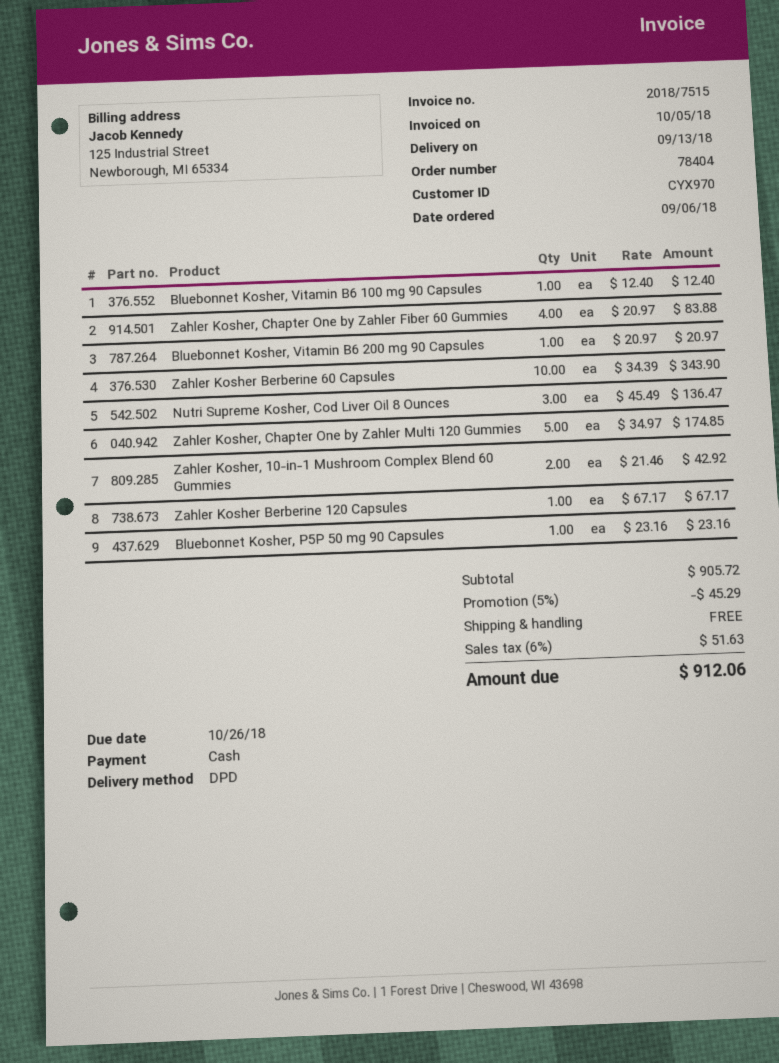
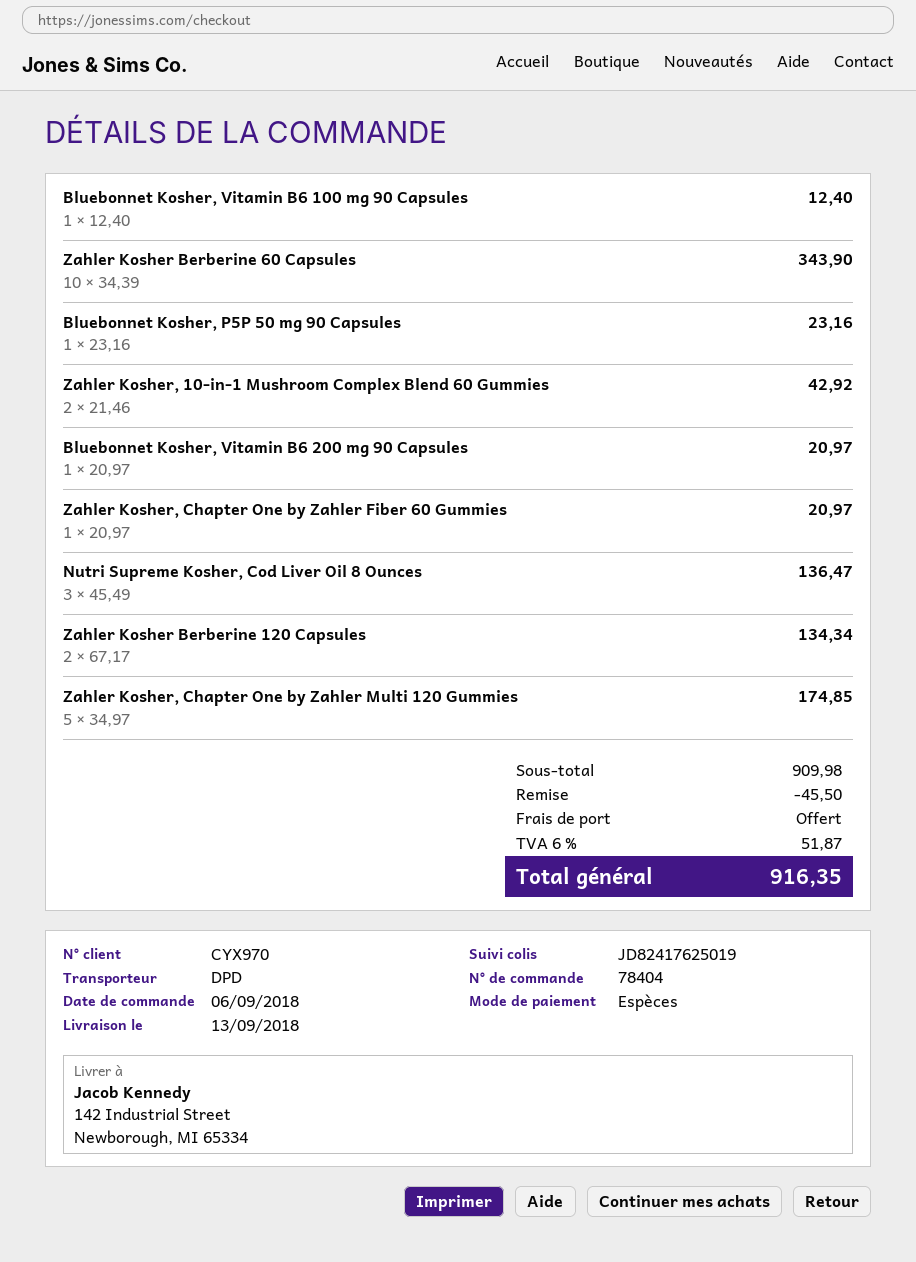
Zahler Kosher, Chapter One by Zahler Fiber 60 Gummies: 4 x 20.97 = 83.88 -> 1 x 20.97 = 20.97
Zahler Kosher Berberine 120 Capsules: 1 x 67.17 = 67.17 -> 2 x 67.17 = 134.34
subtotal: 905.72 -> 909.98
discount: 45.29 -> 45.50
tax: 6% = 51.63 -> 6% = 51.87
total: 912.06 -> 916.35

